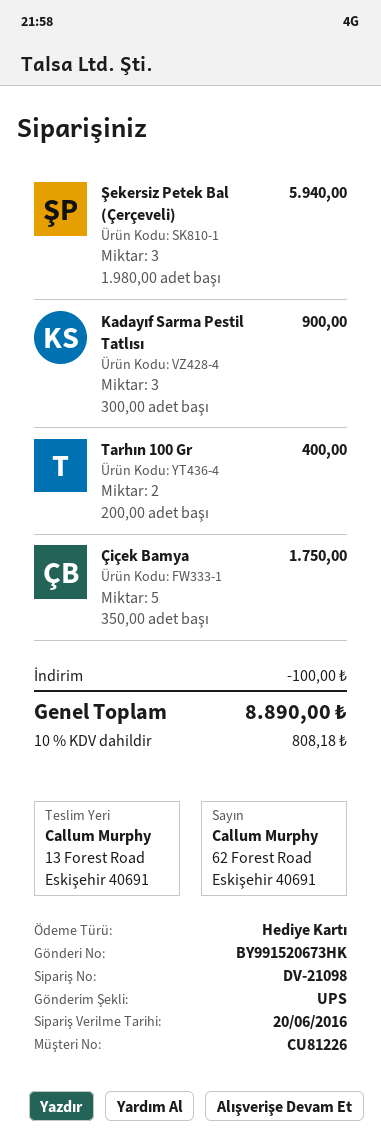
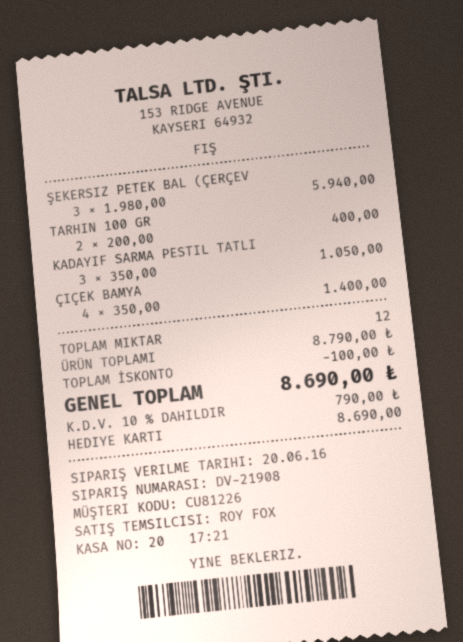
order number: DV-21098 -> DV-21908
Kadayıf Sarma Pestil Tatlısı: 3 x 300.00 = 900.00 -> 3 x 350.00 = 1050.00
Çiçek Bamya: 5 x 350.00 = 1750.00 -> 4 x 350.00 = 1400.00
tax: 10% = 808.18 -> 10% = 790.00
total: 8890.00 -> 8690.00

